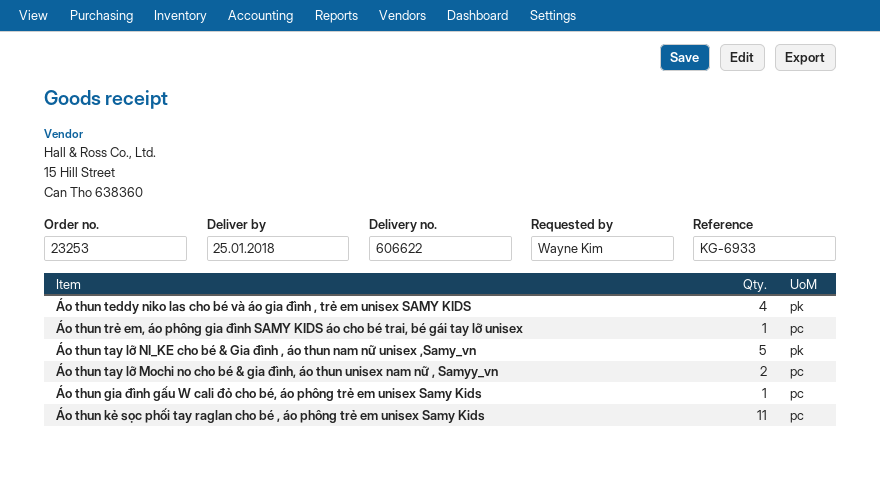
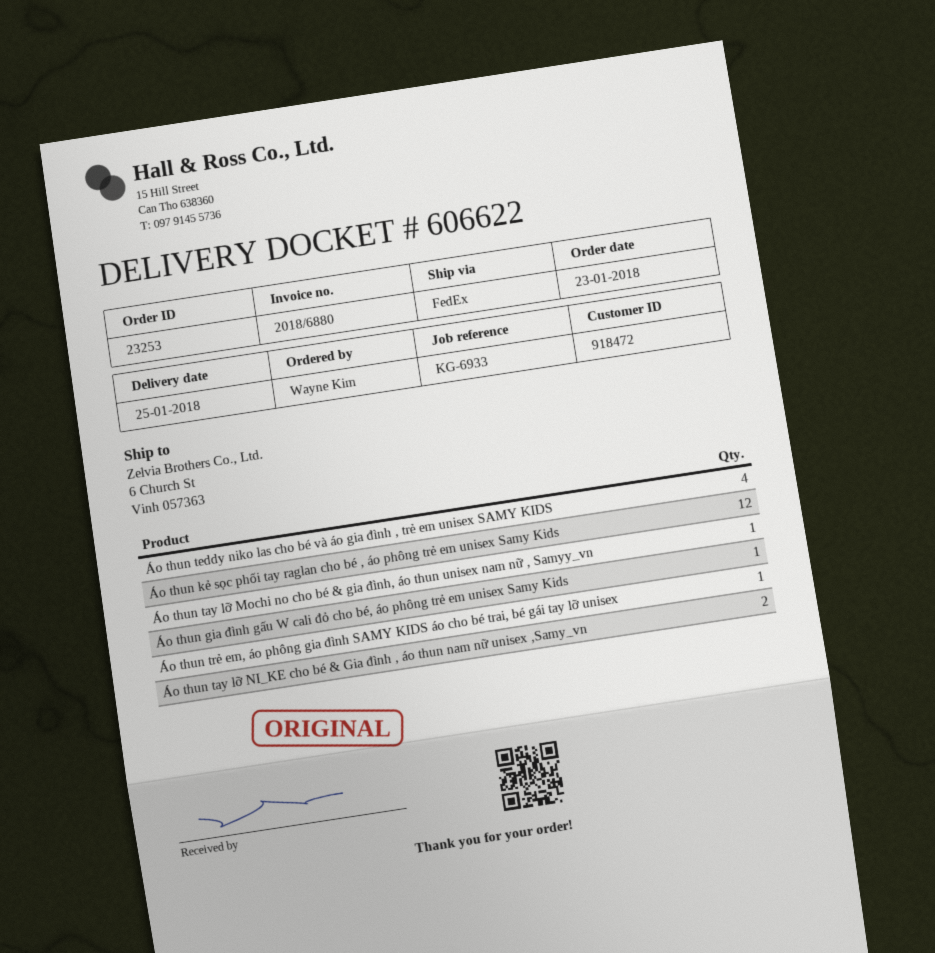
Áo thun tay lỡ NI_KE cho bé & Gia đình , áo thun nam nữ unisex ,Samy_vn: 5 -> 2
Áo thun tay lỡ Mochi no cho bé & gia đình, áo thun unisex nam nữ , Samyy_vn: 2 -> 1
Áo thun kẻ sọc phối tay raglan cho bé , áo phông trẻ em unisex Samy Kids: 11 -> 12

